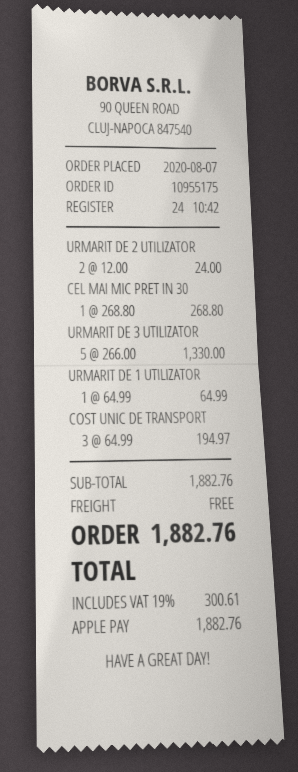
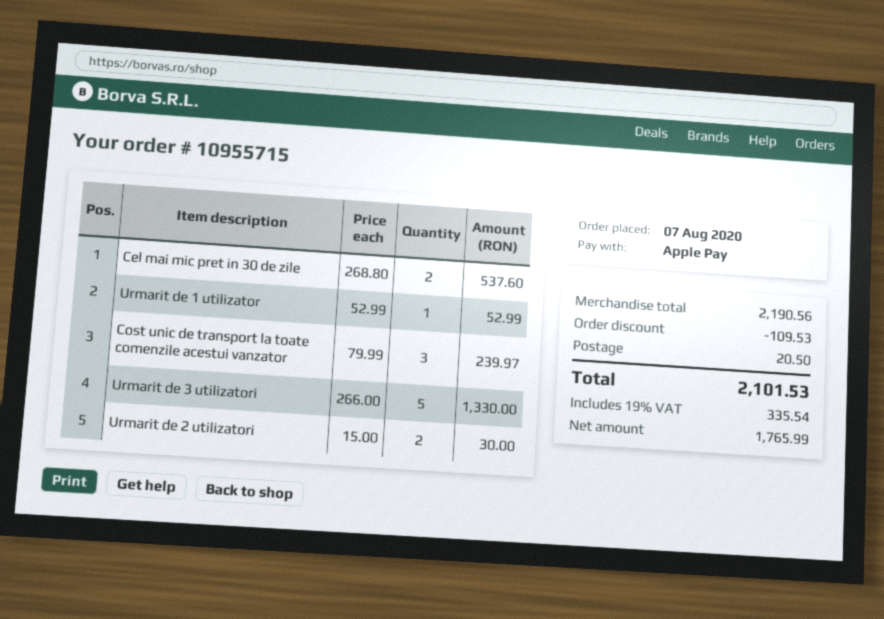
order number: 10955175 -> 10955715
URMARIT DE 2 UTILIZATOR: 2 x 12.00 = 24.00 -> 2 x 15.00 = 30.00
CEL MAI MIC PRET IN 30: 1 x 268.80 = 268.80 -> 2 x 268.80 = 537.60
URMARIT DE 1 UTILIZATOR: 1 x 64.99 = 64.99 -> 1 x 52.99 = 52.99
COST UNIC DE TRANSPORT: 3 x 64.99 = 194.97 -> 3 x 79.99 = 239.97
subtotal: 1882.76 -> 2190.56
discount: none -> 109.53
shipping: 0.00 -> 20.50
tax: 19% = 300.61 -> 19% = 335.54
total: 1882.76 -> 2101.53

